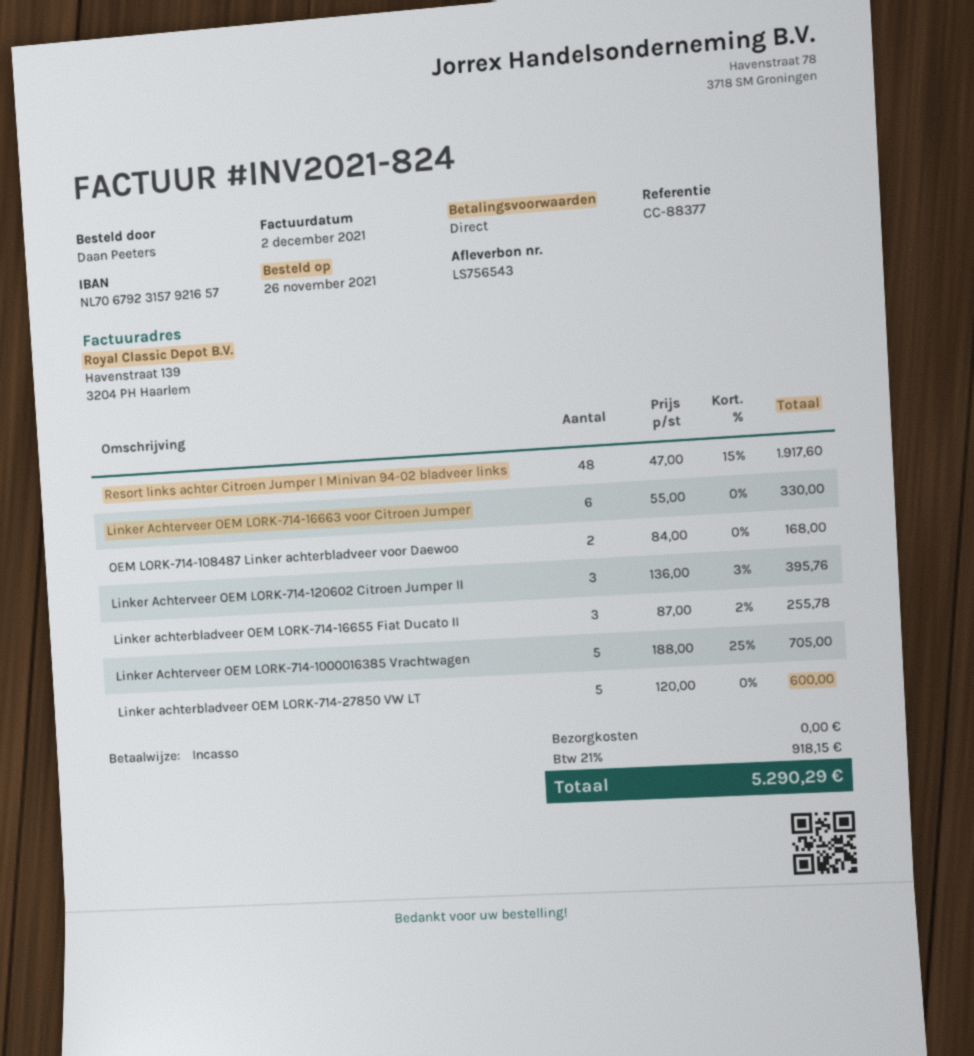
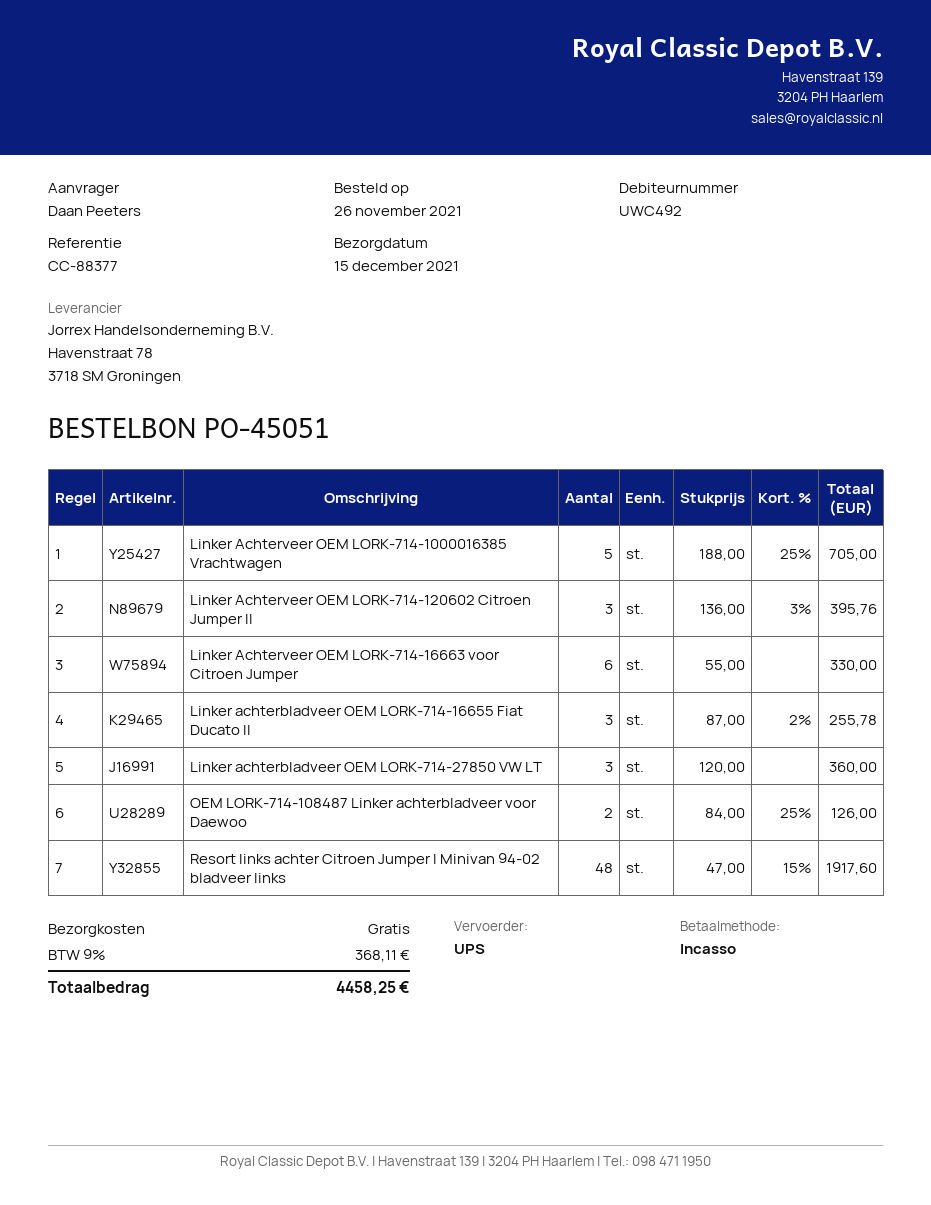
OEM LORK-714-108487 Linker achterbladveer voor Daewoo: 2 x 84.00 = 168.00 -> 2 x 84.00 - 25% = 126.00
Linker achterbladveer OEM LORK-714-27850 VW LT: 5 x 120.00 = 600.00 -> 3 x 120.00 = 360.00
tax: 21% = 918.15 -> 9% = 368.11
total: 5290.29 -> 4458.25

